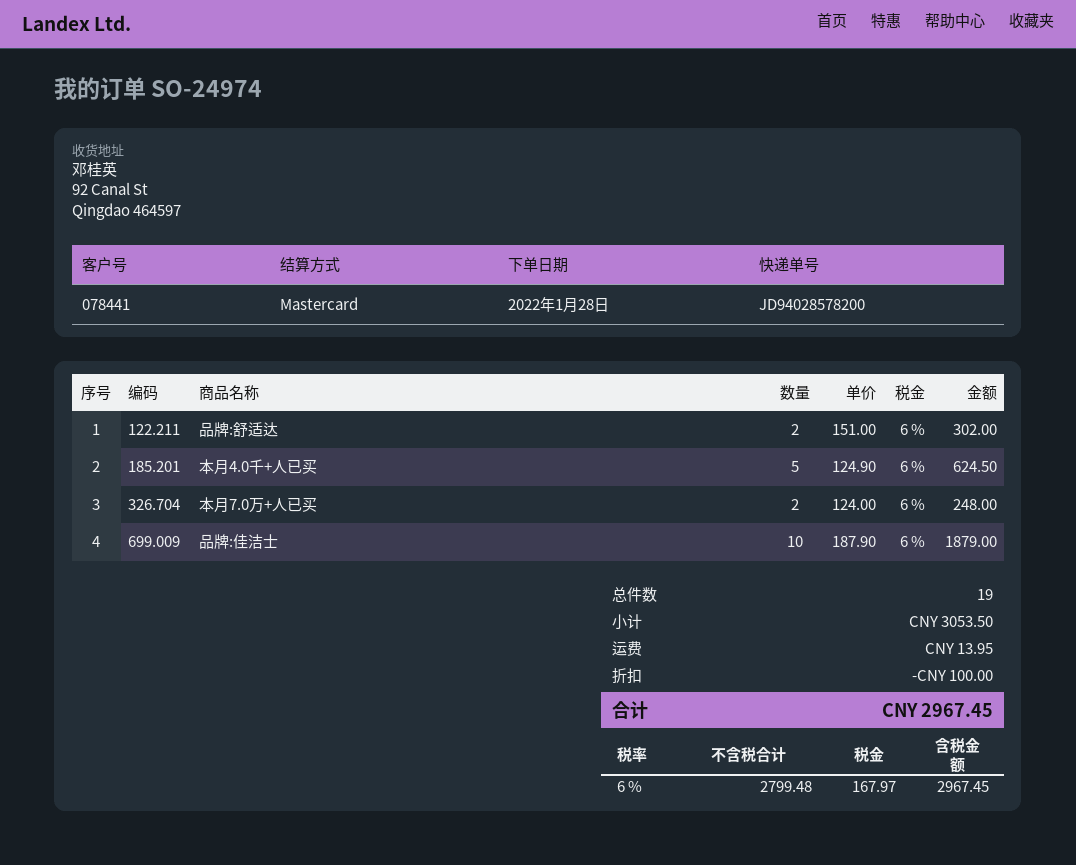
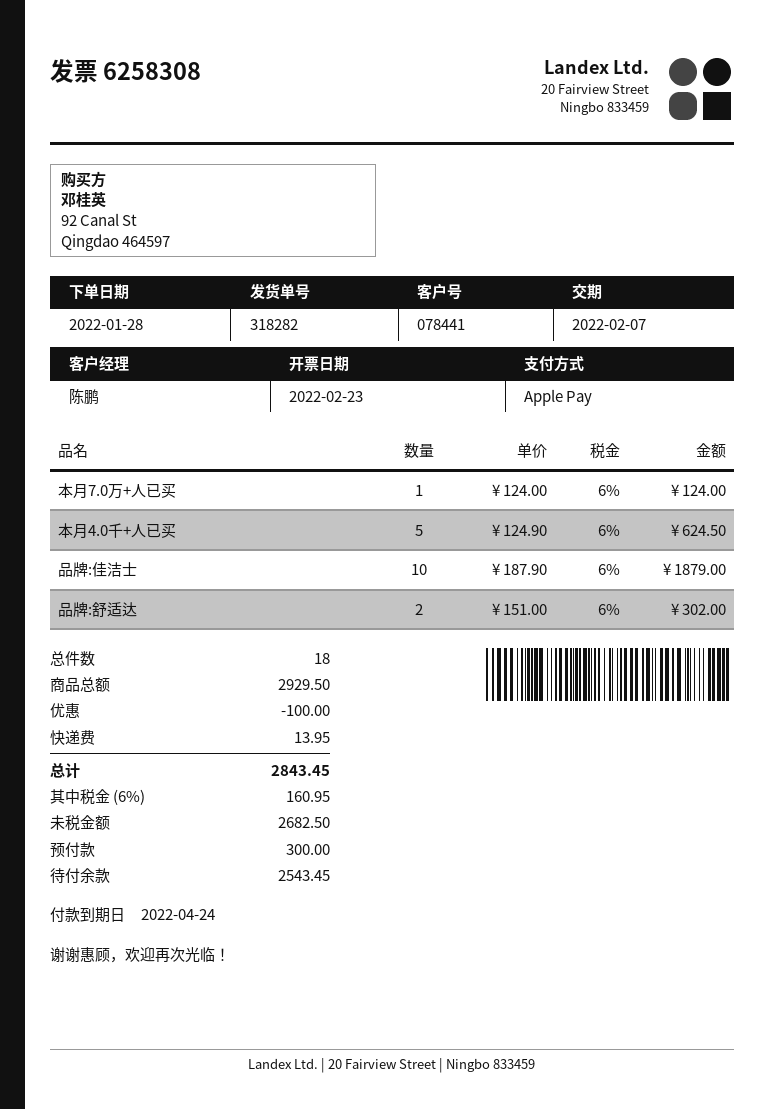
payment method: Mastercard -> Apple Pay
本月7.0万+人已买: 2 x 124.00 = 248.00 -> 1 x 124.00 = 124.00
total quantity: 19 -> 18
subtotal: 3053.50 -> 2929.50
net: 2799.48 -> 2682.50
tax: 6% = 167.97 -> 6% = 160.95
total: 2967.45 -> 2843.45

